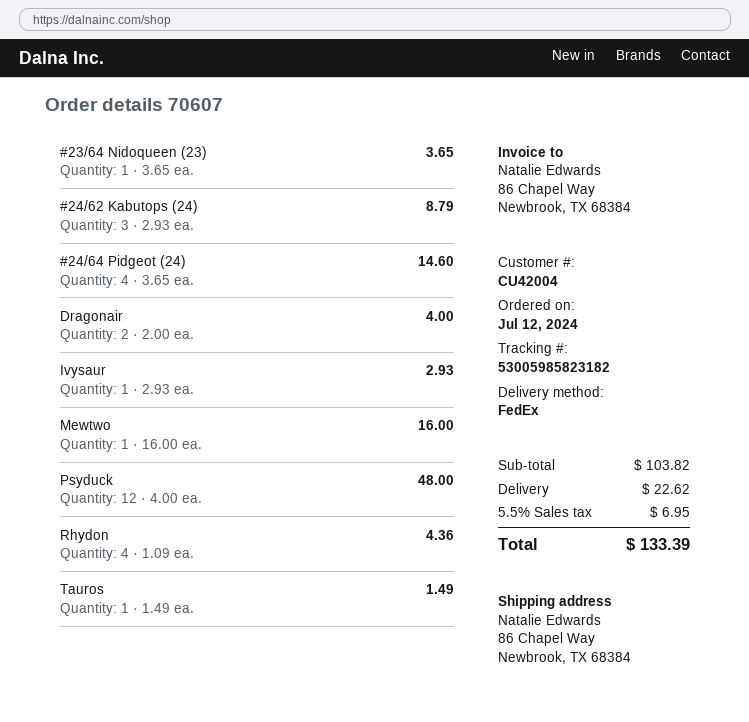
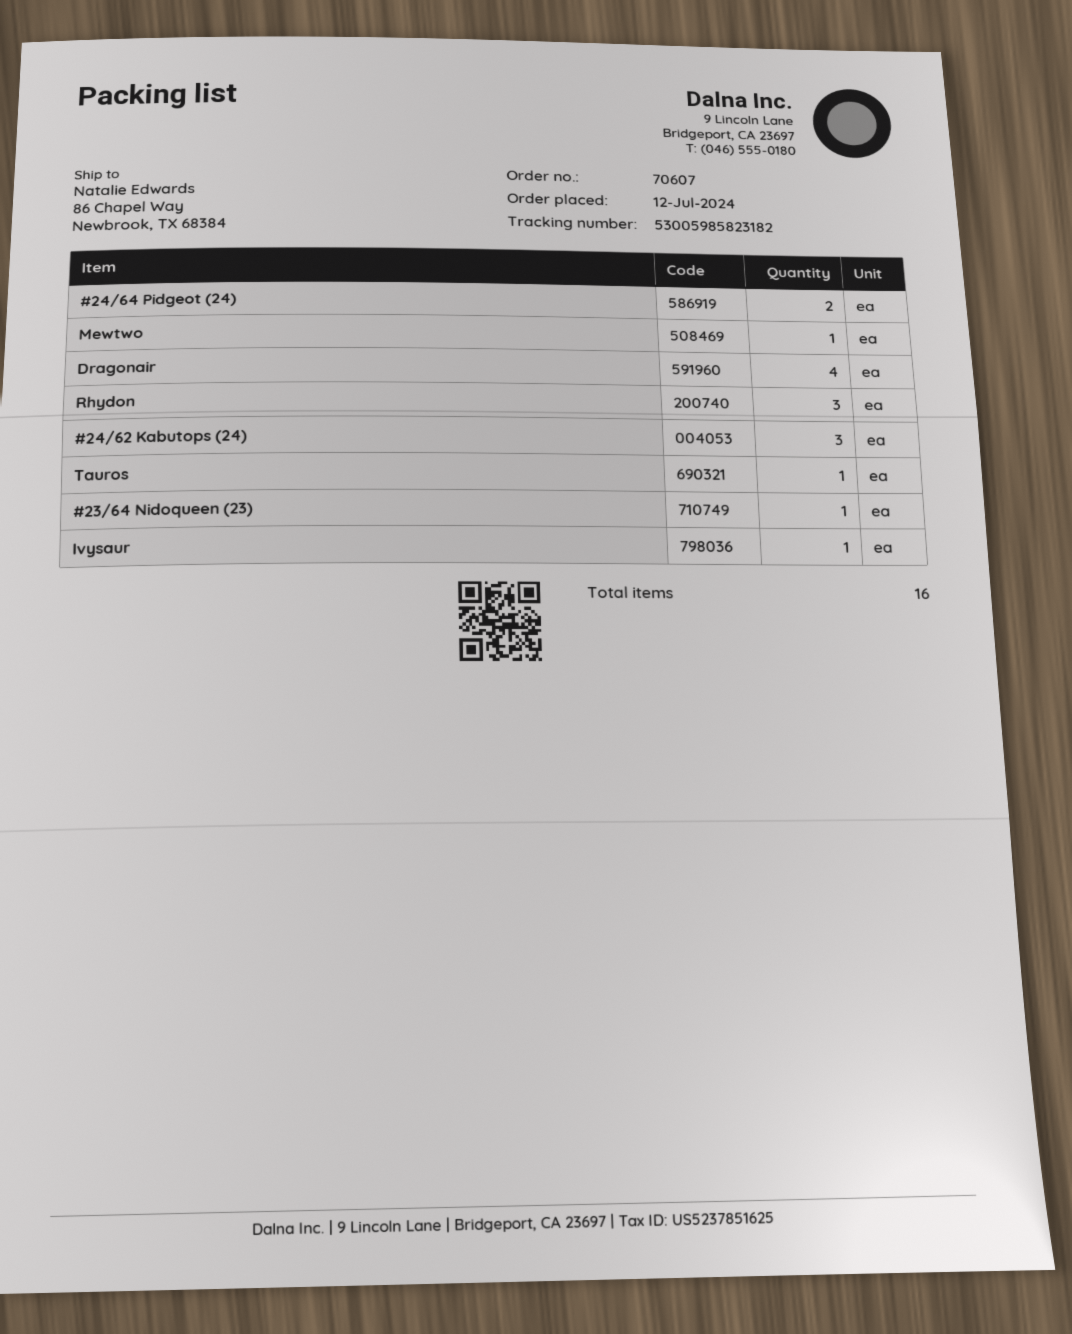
#24/64 Pidgeot (24): 4 -> 2
Dragonair: 2 -> 4
Psyduck: 12 -> none
Rhydon: 4 -> 3

